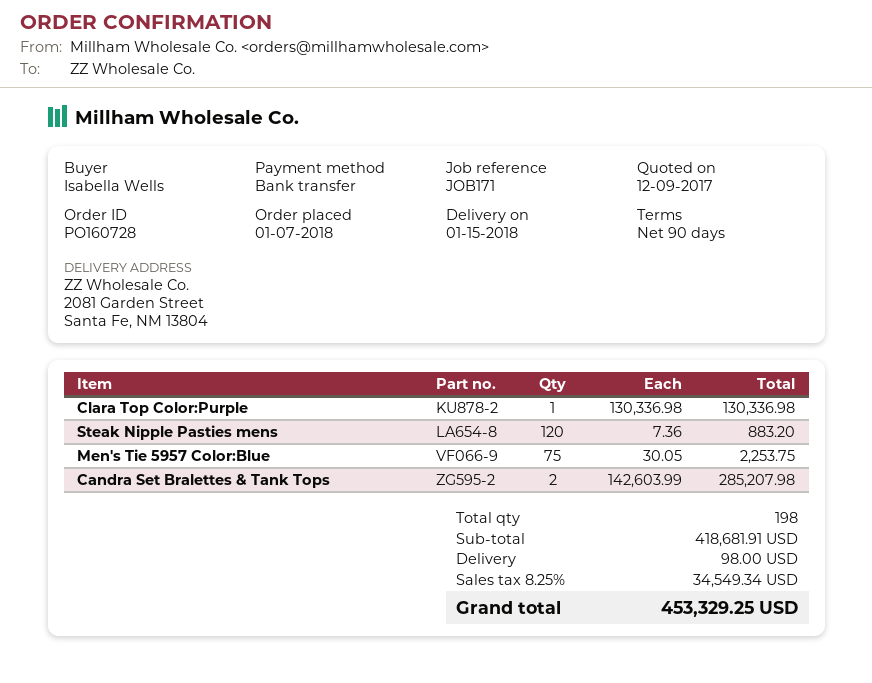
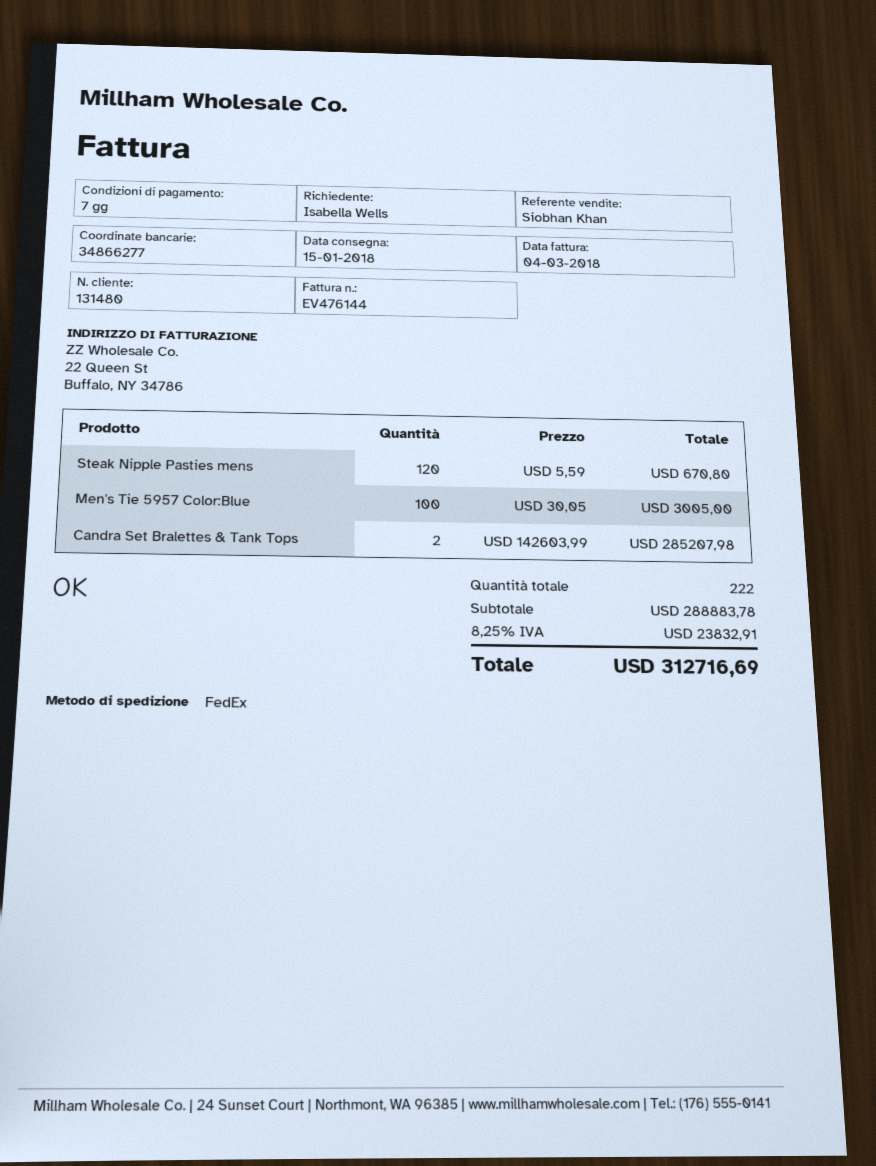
payment terms: 90 days -> 7 days
Clara Top Color:Purple: 1 x 130336.98 = 130336.98 -> none
Steak Nipple Pasties mens: 120 x 7.36 = 883.20 -> 120 x 5.59 = 670.80
Men's Tie 5957 Color:Blue: 75 x 30.05 = 2253.75 -> 100 x 30.05 = 3005.00
total quantity: 198 -> 222
subtotal: 418681.91 -> 288883.78
shipping: 98.00 -> none
tax: 8.25% = 34549.34 -> 8.25% = 23832.91
total: 453329.25 -> 312716.69

